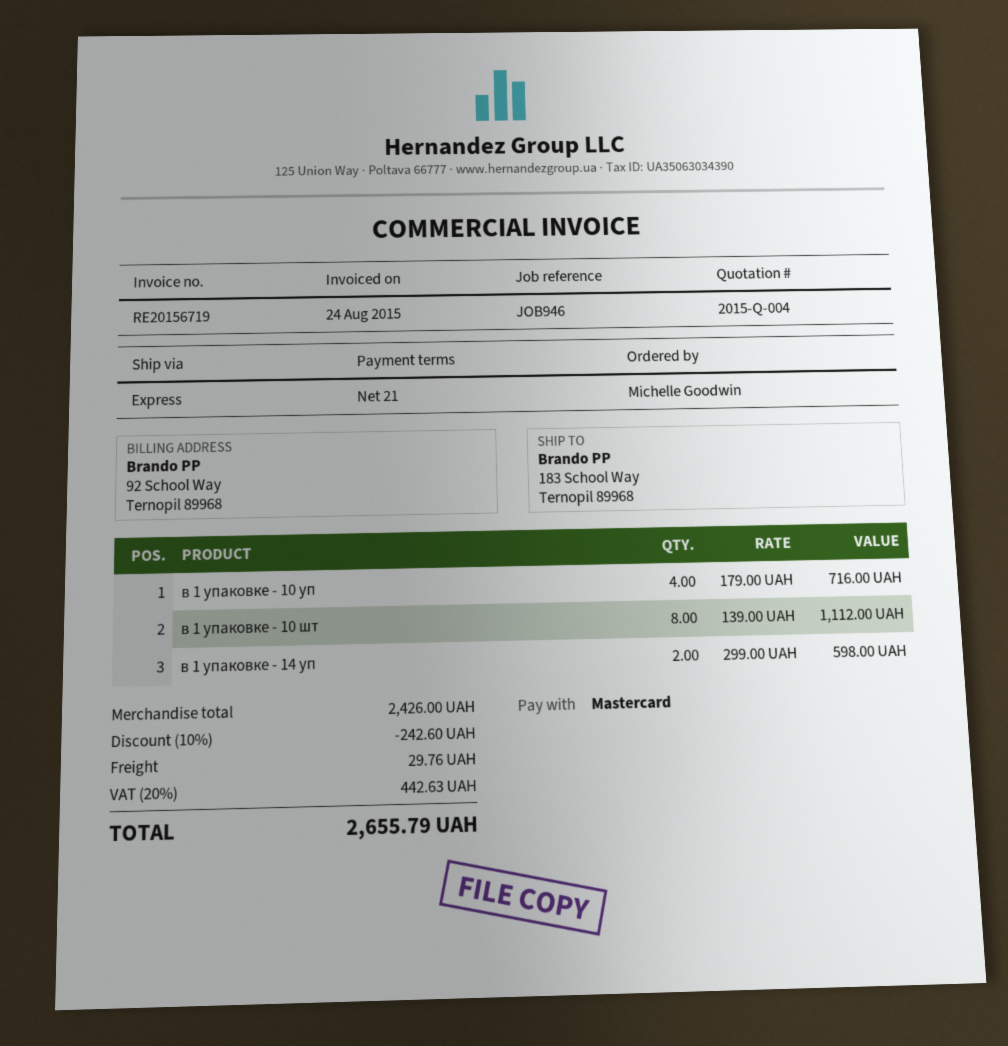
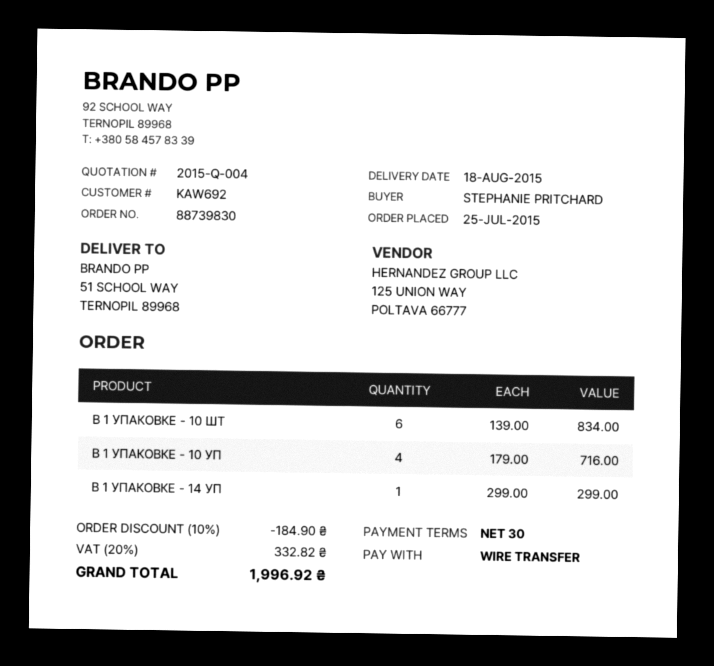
payment terms: 21 days -> 30 days
ordered by: Michelle Goodwin -> STEPHANIE PRITCHARD
payment method: Mastercard -> bank transfer
ship to: 183 School Way, Ternopil 89968 -> 51 SCHOOL WAY, TERNOPIL 89968
в 1 упаковке - 10 шт: 8 x 139.00 = 1112.00 -> 6 x 139.00 = 834.00
в 1 упаковке - 14 уп: 2 x 299.00 = 598.00 -> 1 x 299.00 = 299.00
discount: 10% = 242.60 -> 10% = 184.90
shipping: 29.76 -> none
tax: 20% = 442.63 -> 20% = 332.82
total: 2655.79 -> 1996.92

